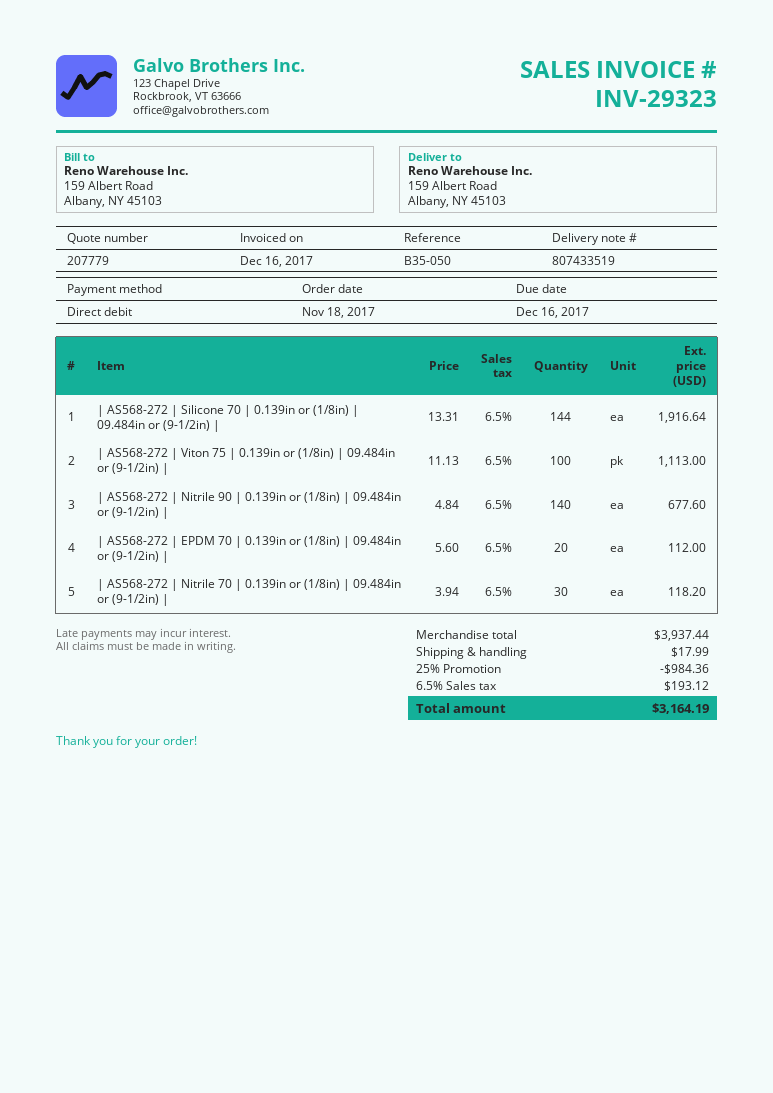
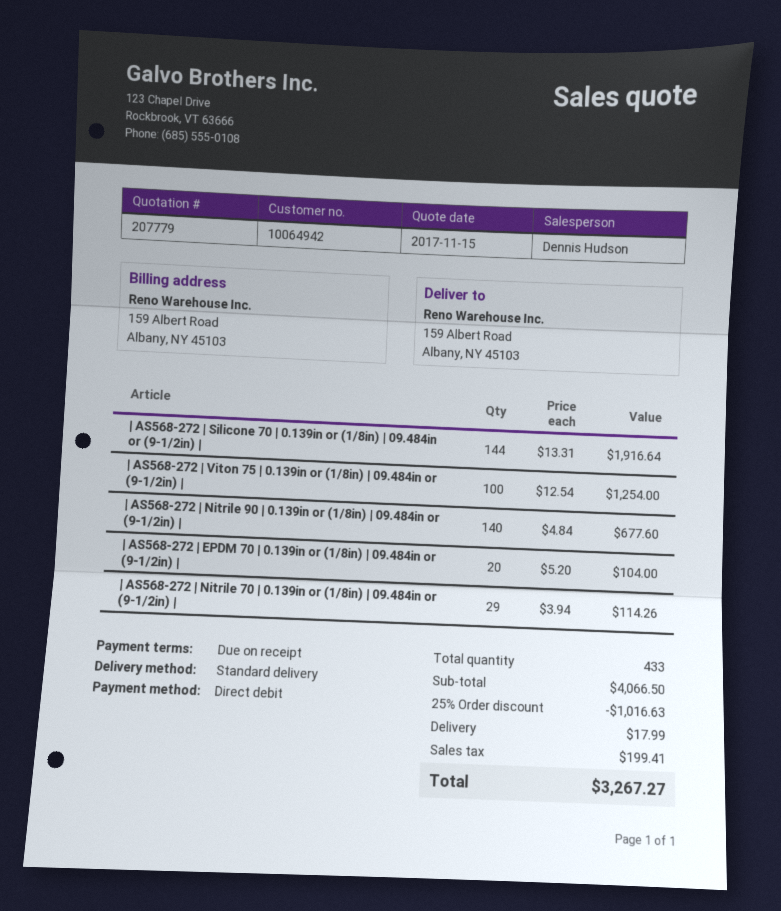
| AS568-272 | Viton 75 | 0.139in or (1/8in) | 09.484in or (9-1/2in) |: 100 x 11.13 = 1113.00 -> 100 x 12.54 = 1254.00
| AS568-272 | EPDM 70 | 0.139in or (1/8in) | 09.484in or (9-1/2in) |: 20 x 5.60 = 112.00 -> 20 x 5.20 = 104.00
| AS568-272 | Nitrile 70 | 0.139in or (1/8in) | 09.484in or (9-1/2in) |: 30 x 3.94 = 118.20 -> 29 x 3.94 = 114.26
subtotal: 3937.44 -> 4066.50
discount: 25% = 984.36 -> 25% = 1016.63
tax: 193.12 -> 199.41
total: 3164.19 -> 3267.27

